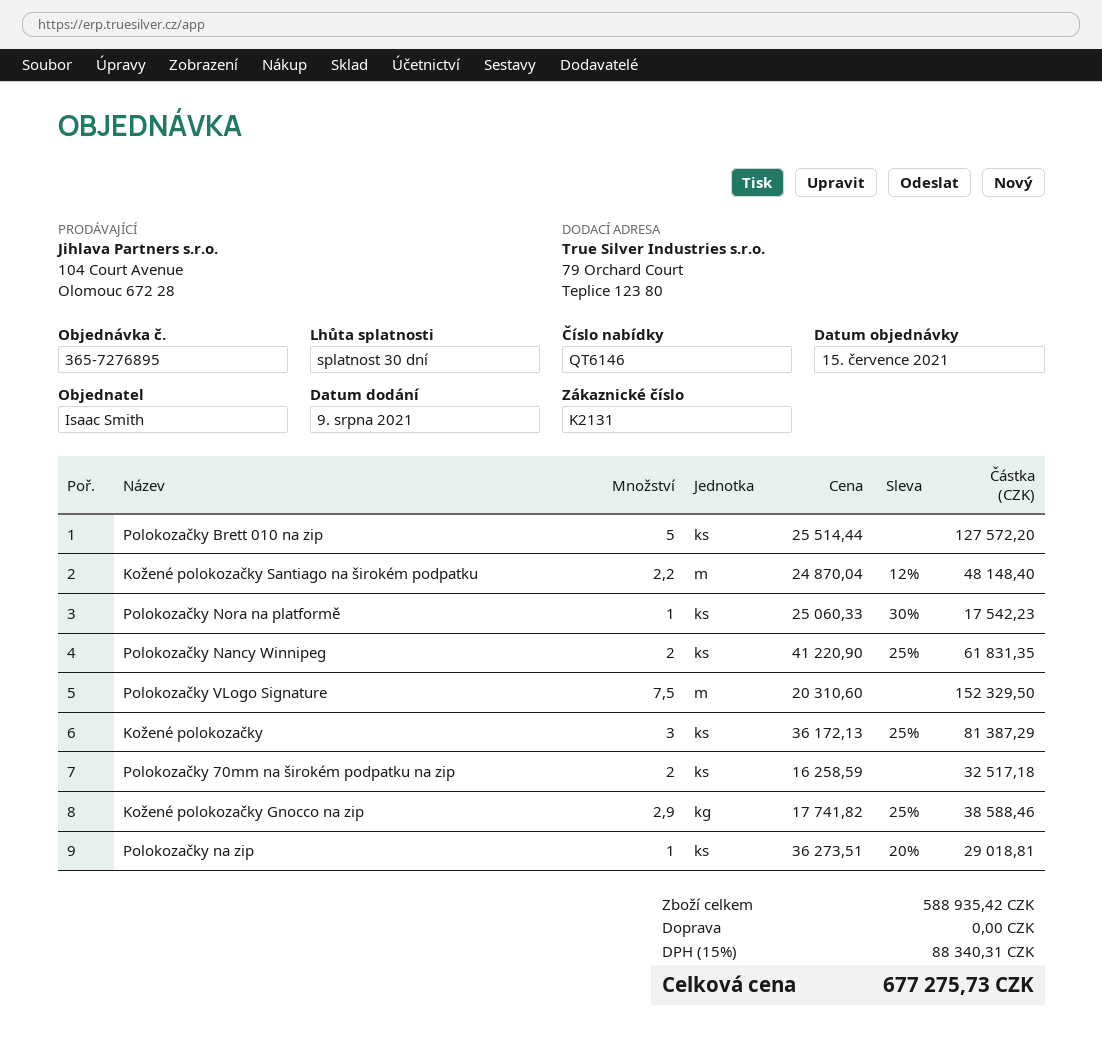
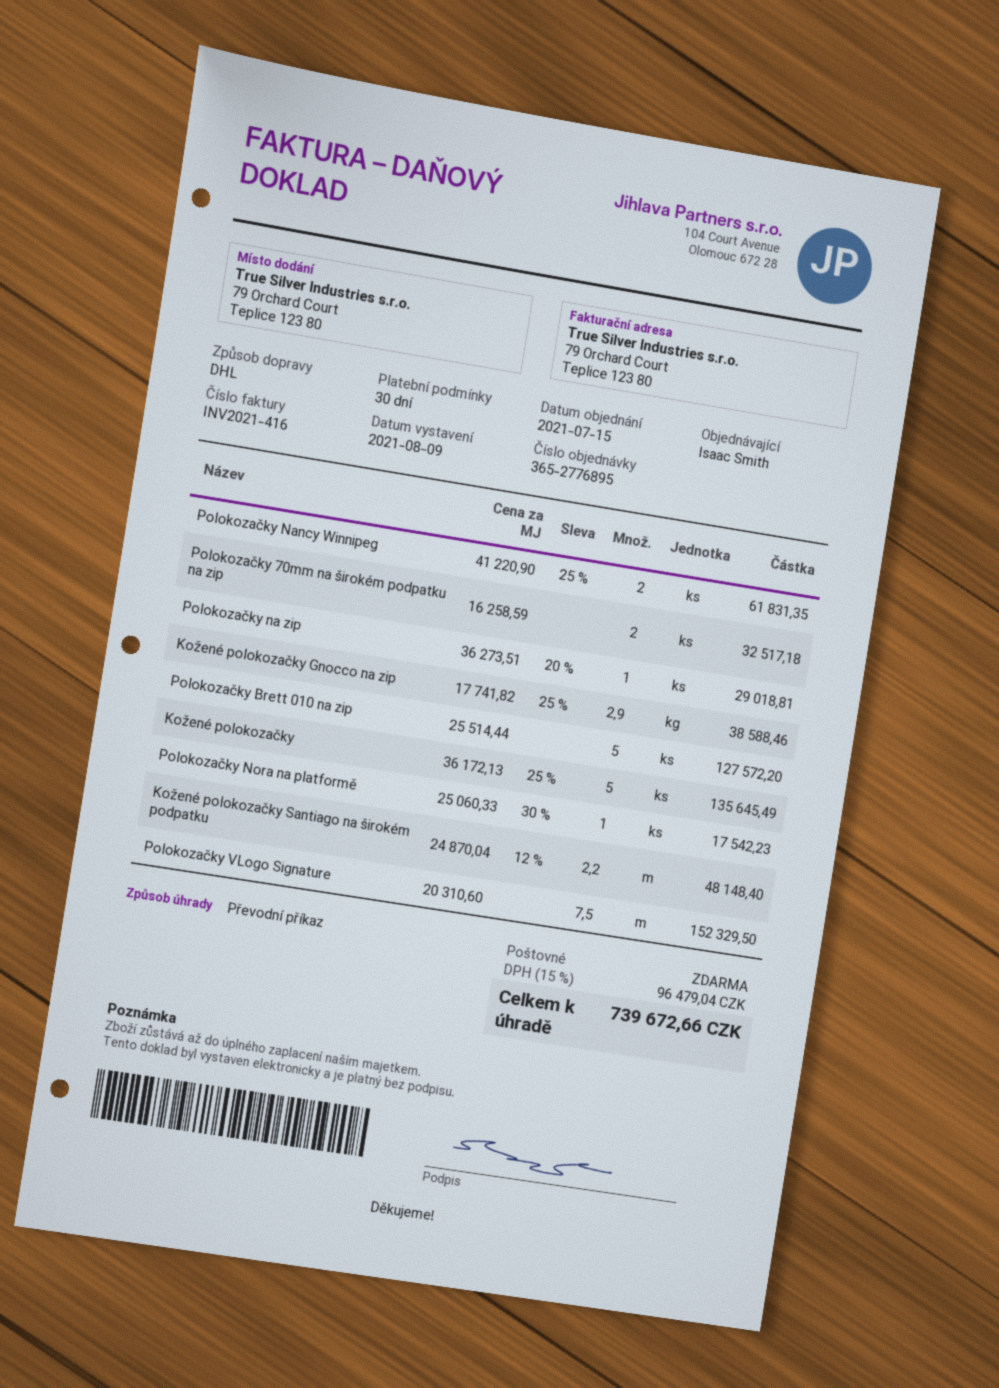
order number: 365-7276895 -> 365-2776895
Kožené polokozačky: 3 x 36172.13 - 25% = 81387.29 -> 5 x 36172.13 - 25% = 135645.49
tax: 15% = 88340.31 -> 15% = 96479.04
total: 677275.73 -> 739672.66

